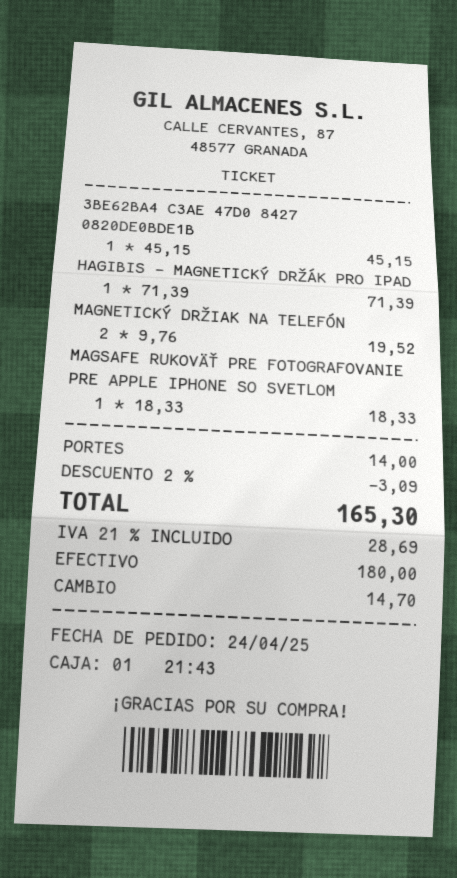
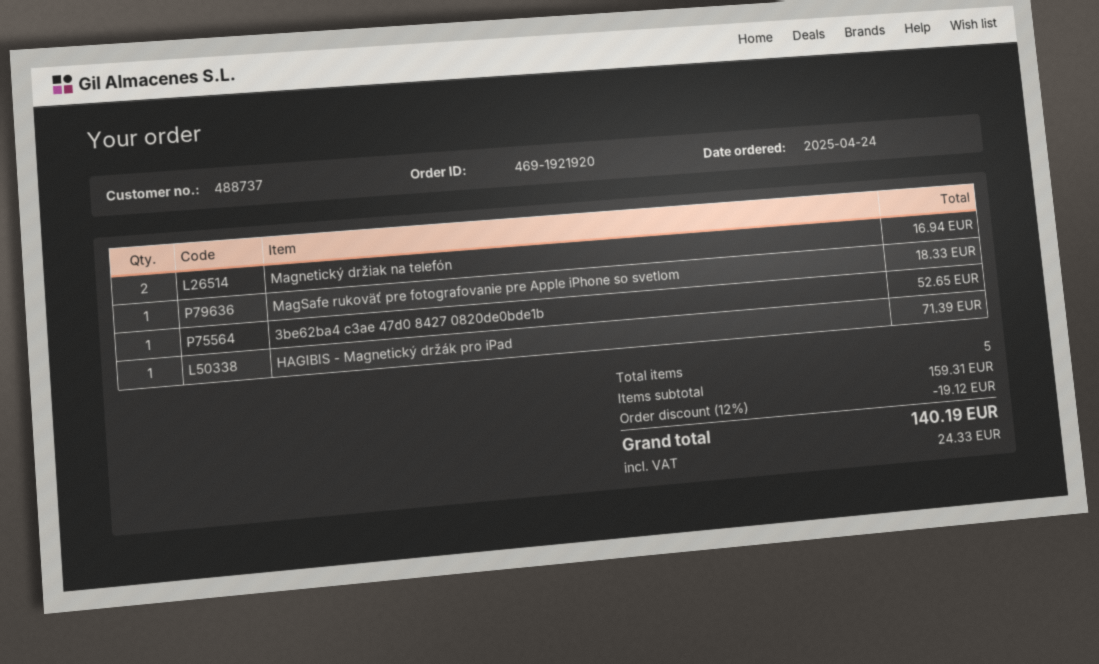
3BE62BA4 C3AE 47D0 8427 0820DE0BDE1B: 1 for 45.15 -> 1 for 52.65
MAGNETICKÝ DRŽIAK NA TELEFÓN: 2 for 19.52 -> 2 for 16.94
discount: 2% = 3.09 -> 12% = 19.12
shipping: 14.00 -> none
tax: 28.69 -> 24.33
total: 165.30 -> 140.19

